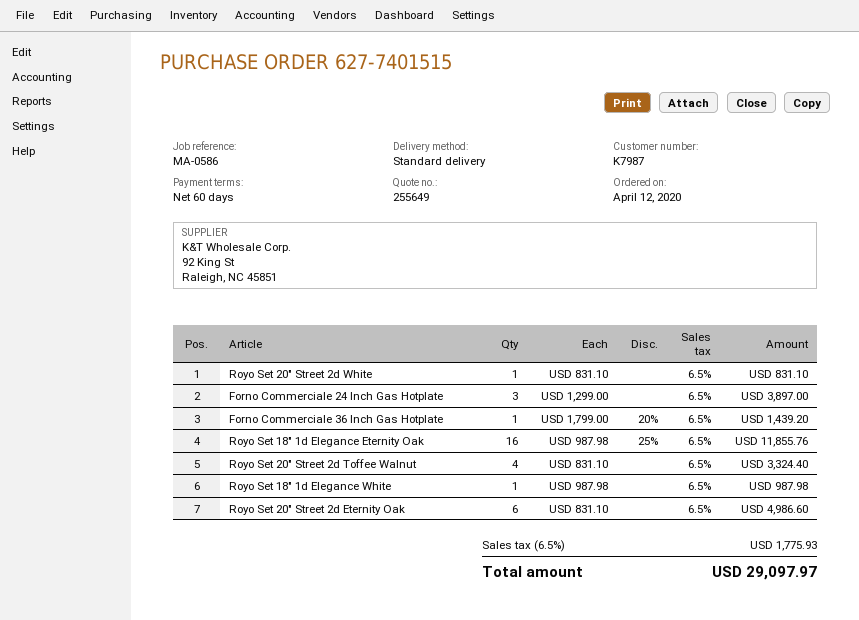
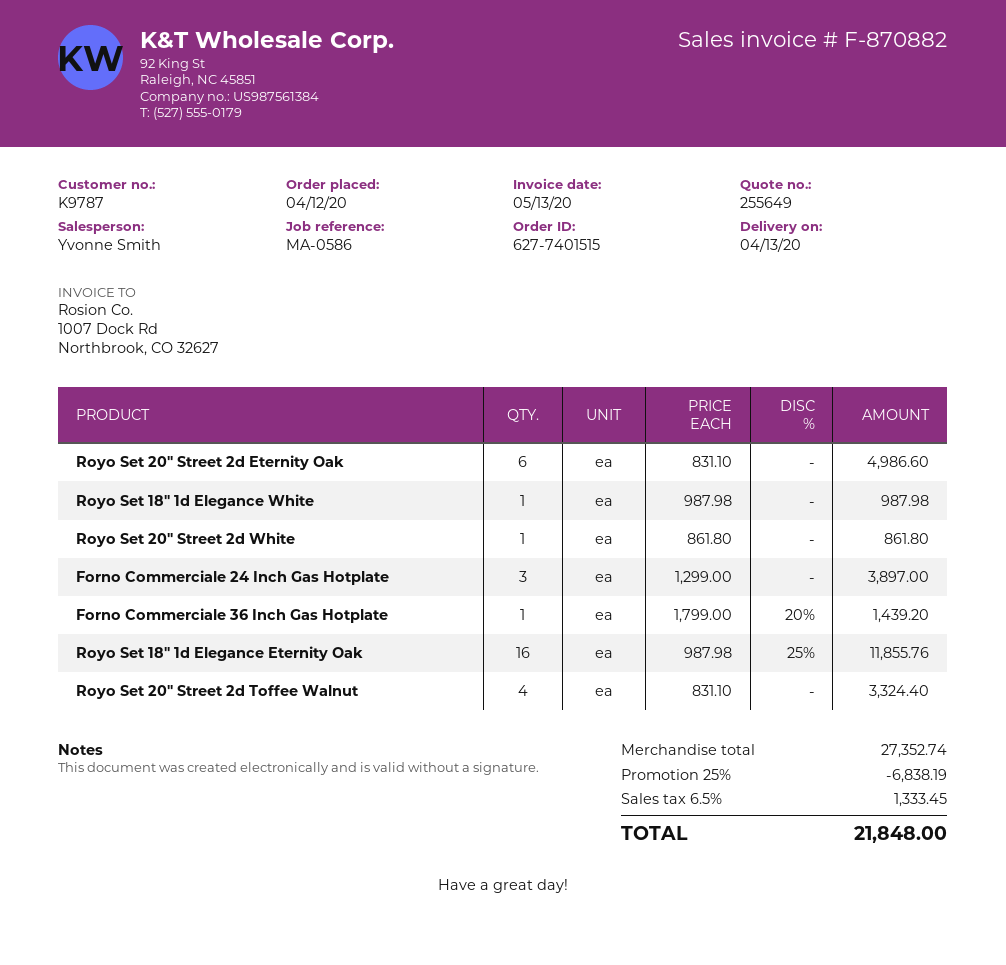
customer number: K7987 -> K9787
Royo Set 20″ Street 2d White: 1 x 831.10 = 831.10 -> 1 x 861.80 = 861.80
discount: none -> 25% = 6838.19
tax: 6.5% = 1775.93 -> 6.5% = 1333.45
total: 29097.97 -> 21848.00

